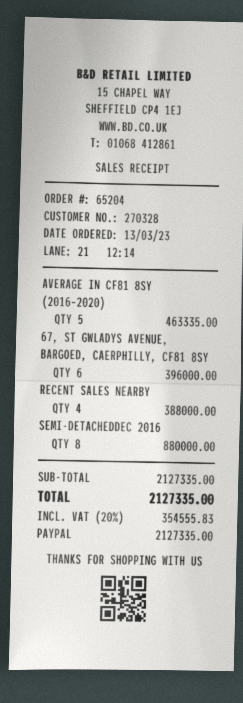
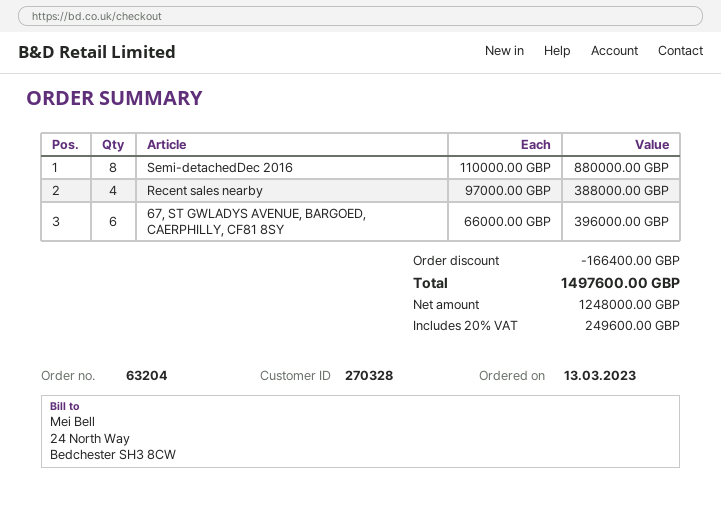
order number: 65204 -> 63204
AVERAGE IN CF81 8SY (2016–2020): 5 for 463335.00 -> none
discount: none -> 166400.00
tax: 20% = 354555.83 -> 20% = 249600.00
total: 2127335.00 -> 1497600.00

